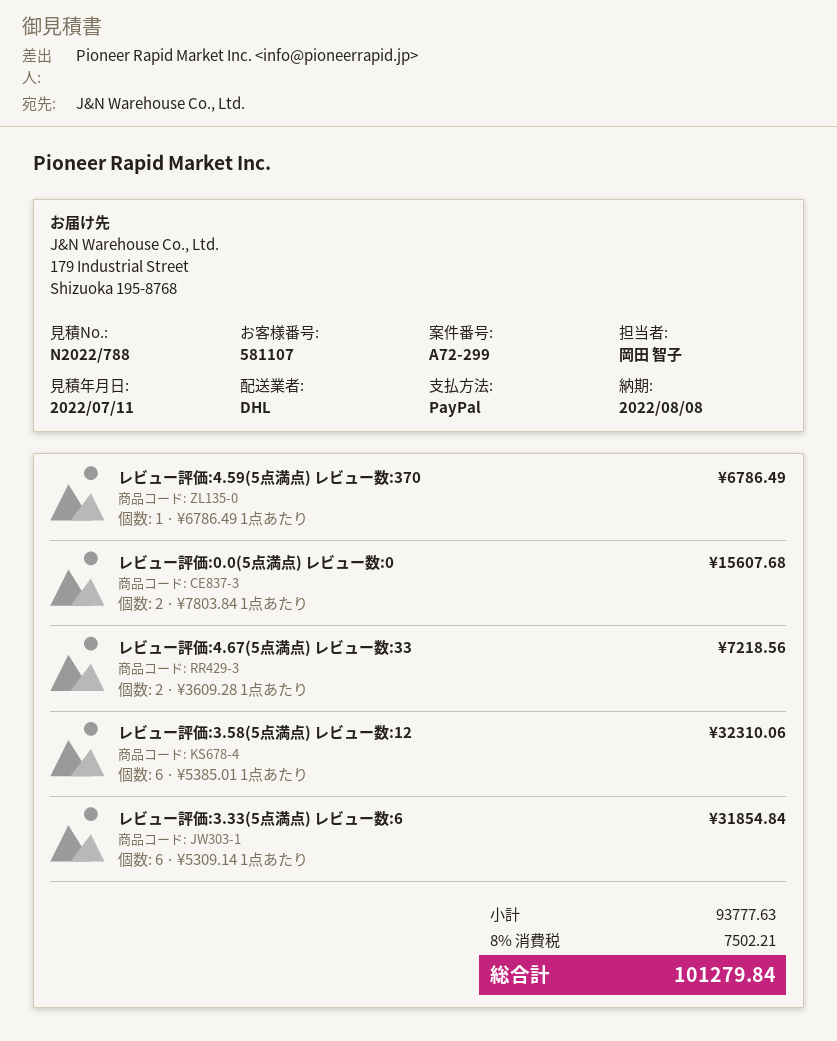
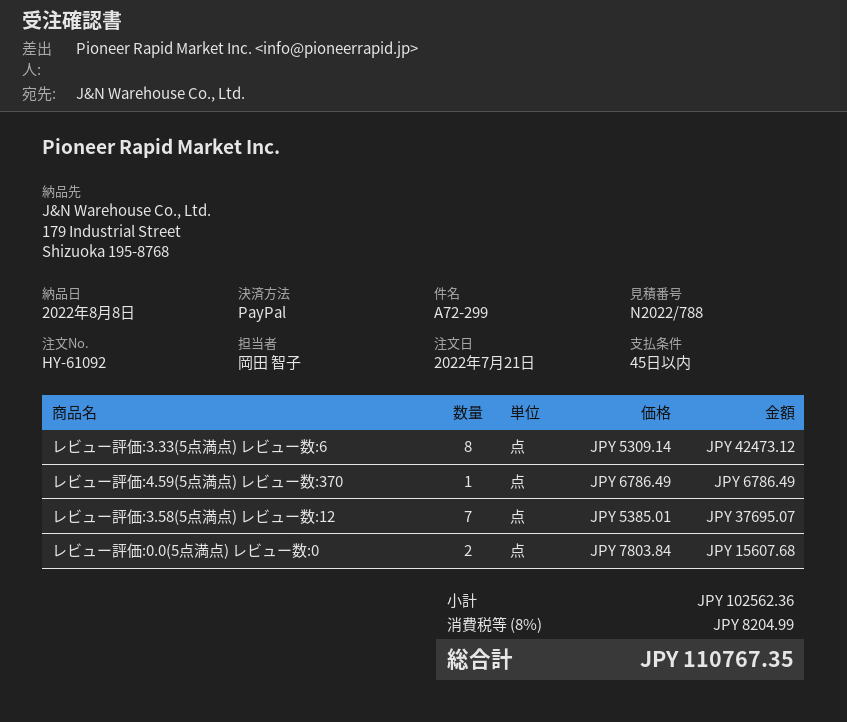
レビュー評価:4.67(5点満点) レビュー数:33: 2 x 3609.28 = 7218.56 -> none
レビュー評価:3.58(5点満点) レビュー数:12: 6 x 5385.01 = 32310.06 -> 7 x 5385.01 = 37695.07
レビュー評価:3.33(5点満点) レビュー数:6: 6 x 5309.14 = 31854.84 -> 8 x 5309.14 = 42473.12
subtotal: 93777.63 -> 102562.36
tax: 8% = 7502.21 -> 8% = 8204.99
total: 101279.84 -> 110767.35

